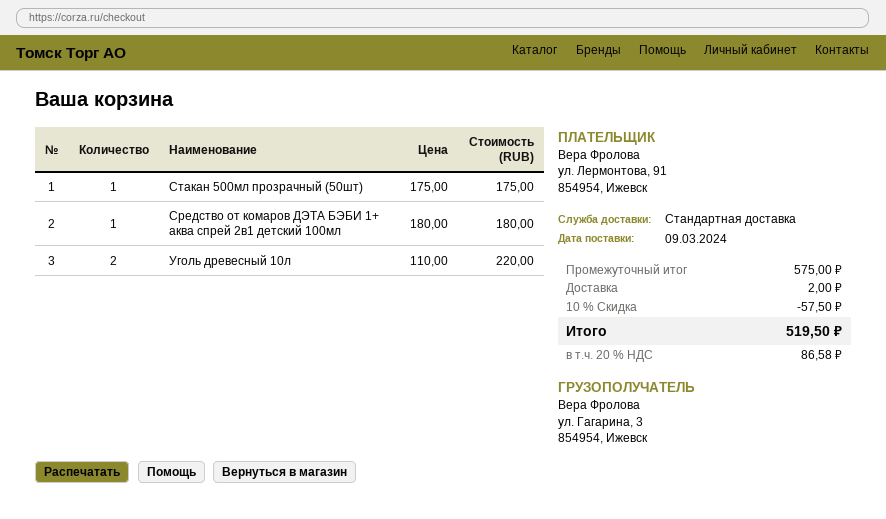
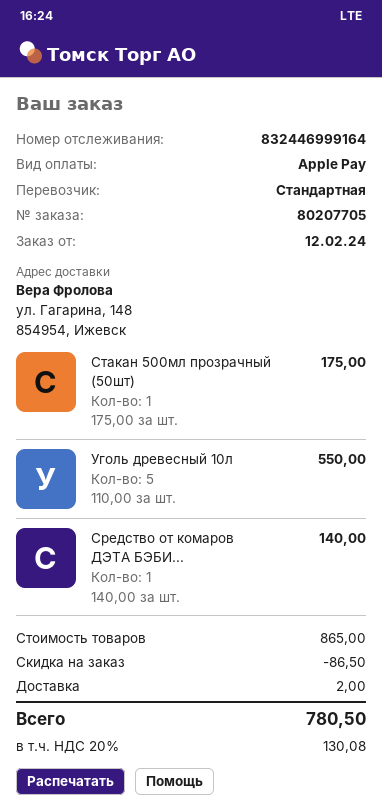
ship to: ул. Гагарина, 3, 854954, Ижевск -> ул. Гагарина, 148, 854954, Ижевск
Средство от комаров ДЭТА БЭБИ 1+ аква спрей 2в1 детский 100мл: 1 x 180.00 = 180.00 -> 1 x 140.00 = 140.00
Уголь древесный 10л: 2 x 110.00 = 220.00 -> 5 x 110.00 = 550.00
subtotal: 575.00 -> 865.00
discount: 57.50 -> 86.50
tax: 20% = 86.58 -> 20% = 130.08
total: 519.50 -> 780.50

